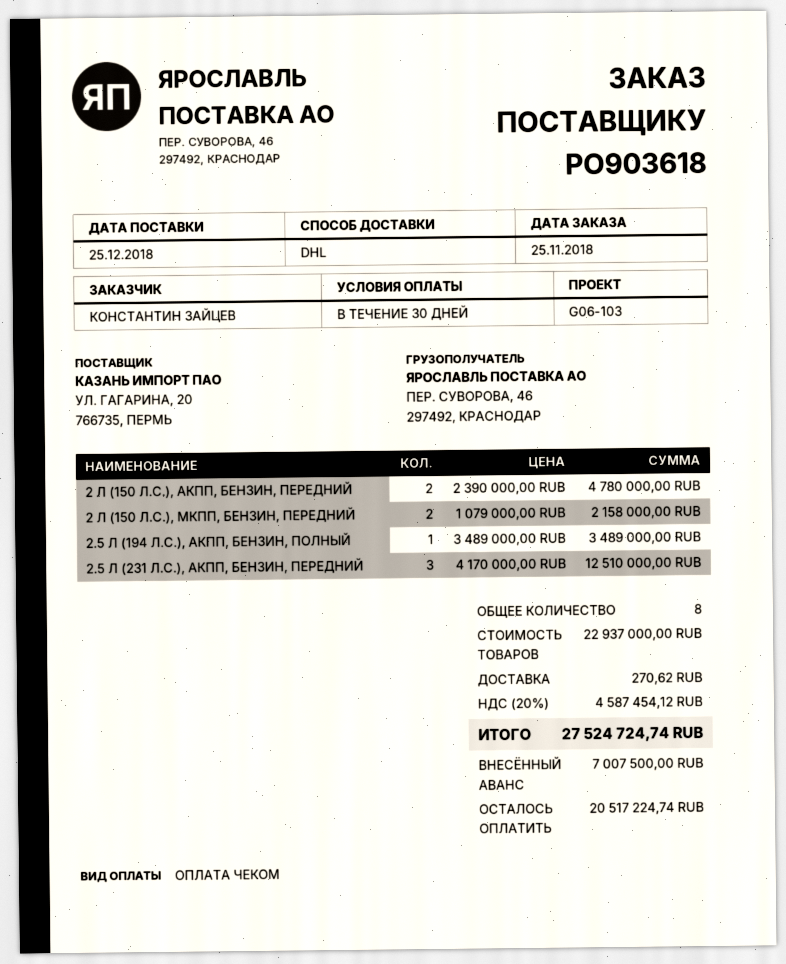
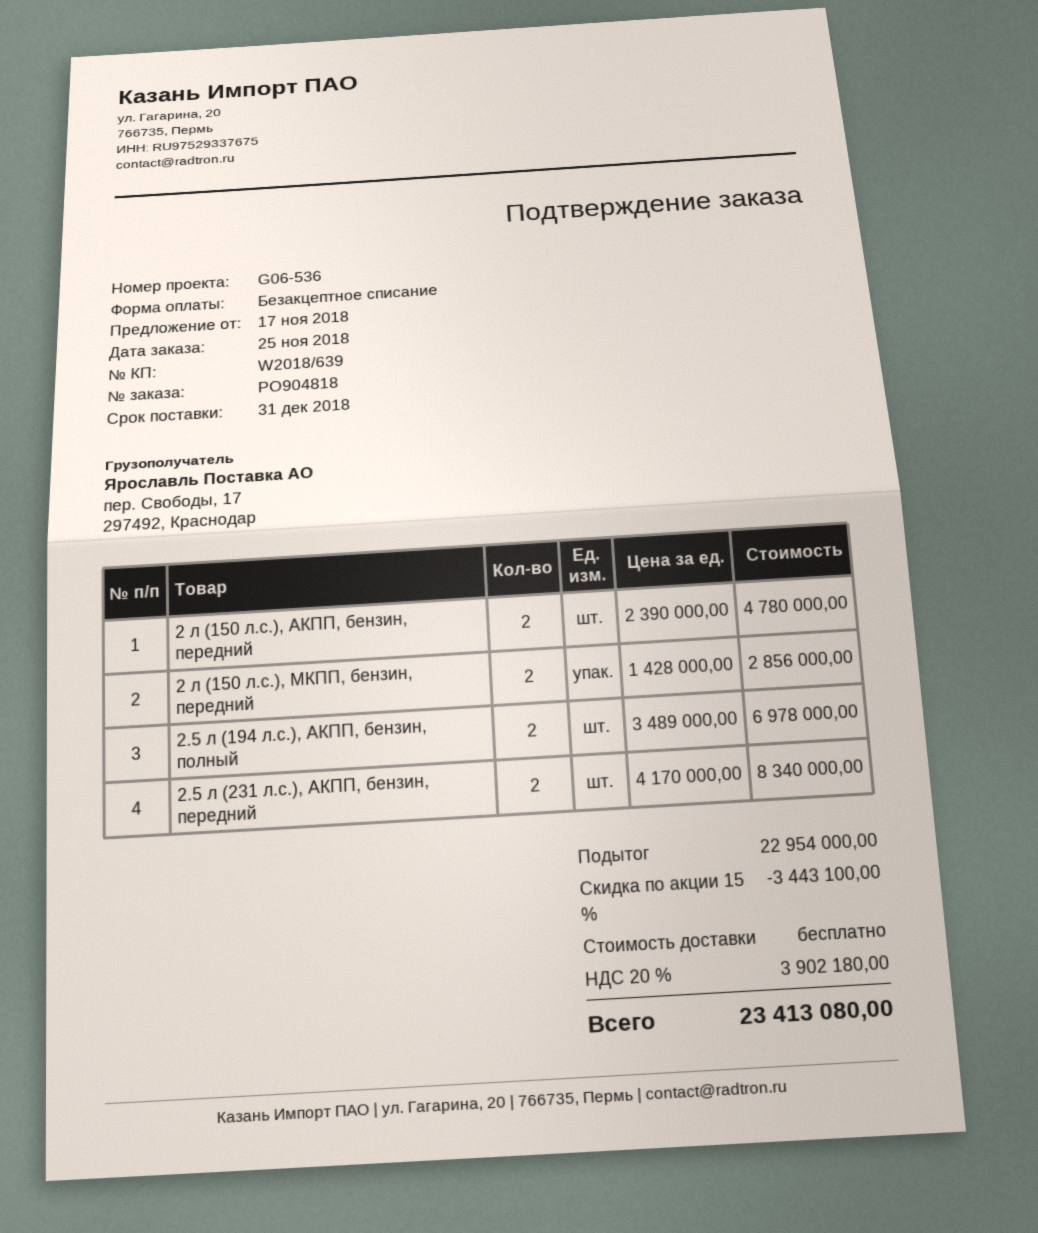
order number: PO903618 -> PO904818
delivery date: 2018-12-25 -> 2018-12-31
reference: G06-103 -> G06-536
payment method: cheque -> direct debit
ship to: ПЕР. СУВОРОВА, 46, 297492, КРАСНОДАР -> пер. Свободы, 17, 297492, Краснодар
2 Л (150 Л.С.), МКПП, БЕНЗИН, ПЕРЕДНИЙ: 2 x 1079000.00 = 2158000.00 -> 2 x 1428000.00 = 2856000.00
2.5 Л (194 Л.С.), АКПП, БЕНЗИН, ПОЛНЫЙ: 1 x 3489000.00 = 3489000.00 -> 2 x 3489000.00 = 6978000.00
2.5 Л (231 Л.С.), АКПП, БЕНЗИН, ПЕРЕДНИЙ: 3 x 4170000.00 = 12510000.00 -> 2 x 4170000.00 = 8340000.00
subtotal: 22937000.00 -> 22954000.00
discount: none -> 15% = 3443100.00
shipping: 270.62 -> 0.00
tax: 20% = 4587454.12 -> 20% = 3902180.00
total: 27524724.74 -> 23413080.00

